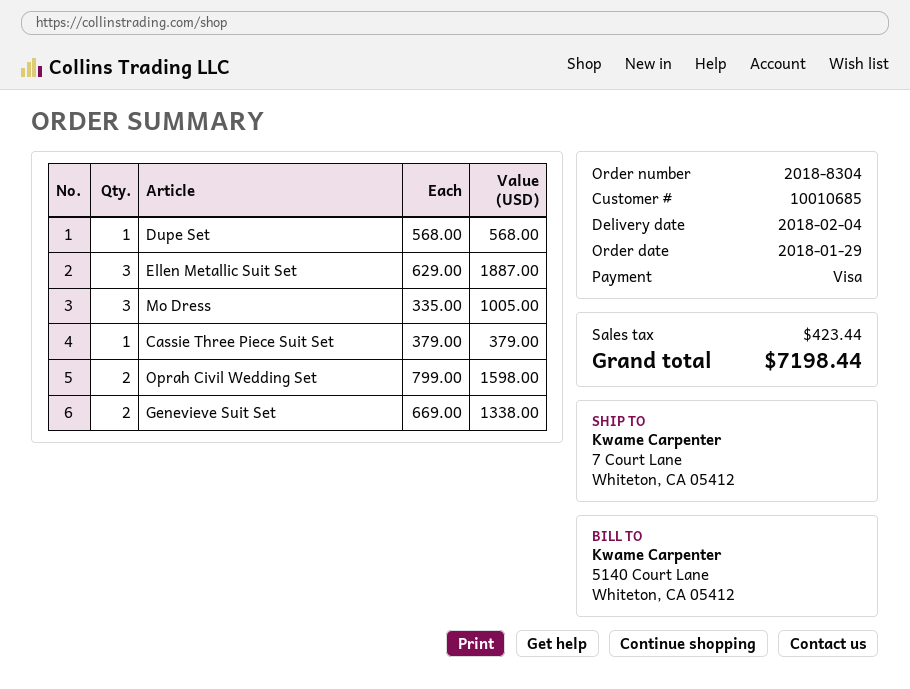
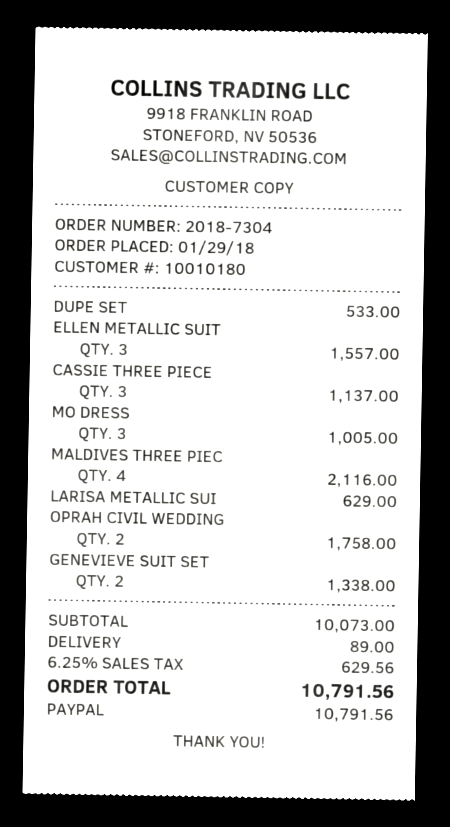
order number: 2018-8304 -> 2018-7304
customer number: 10010685 -> 10010180
payment method: Visa -> PayPal
Dupe Set: 1 for 568.00 -> 1 for 533.00
Ellen Metallic Suit Set: 3 for 1887.00 -> 3 for 1557.00
Cassie Three Piece Suit Set: 1 for 379.00 -> 3 for 1137.00
Oprah Civil Wedding Set: 2 for 1598.00 -> 2 for 1758.00
MALDIVES THREE PIEC: none -> 4 for 2116.00
LARISA METALLIC SUI: none -> 1 for 629.00
shipping: none -> 89.00
tax: 423.44 -> 629.56
total: 7198.44 -> 10791.56

